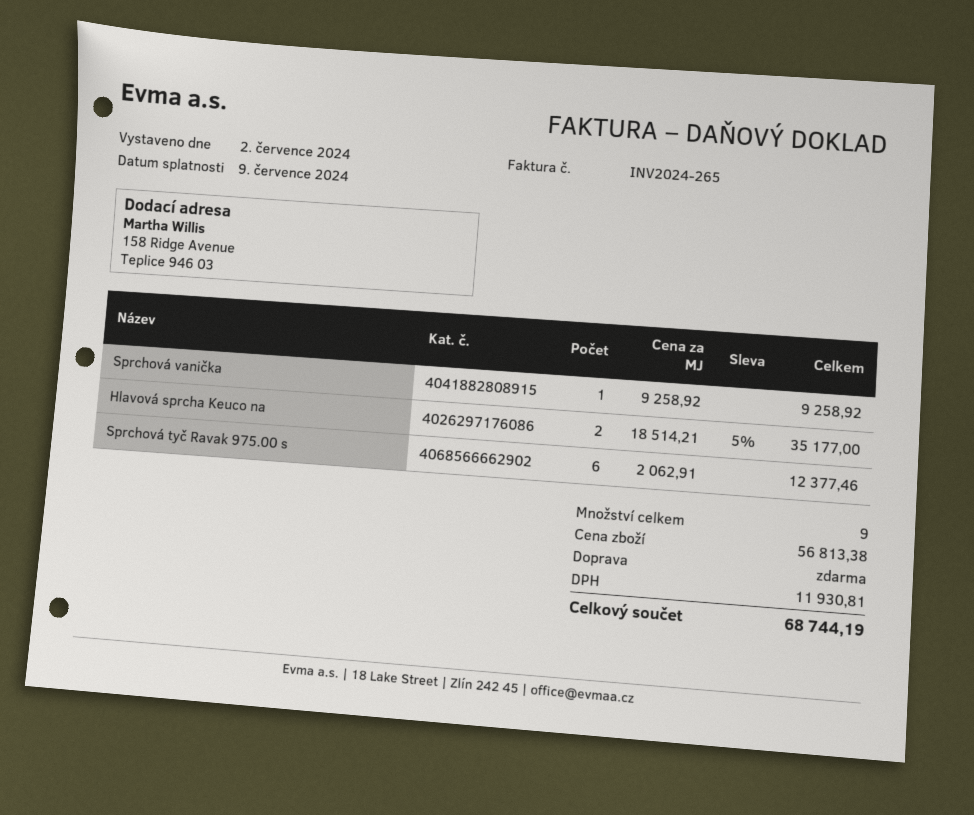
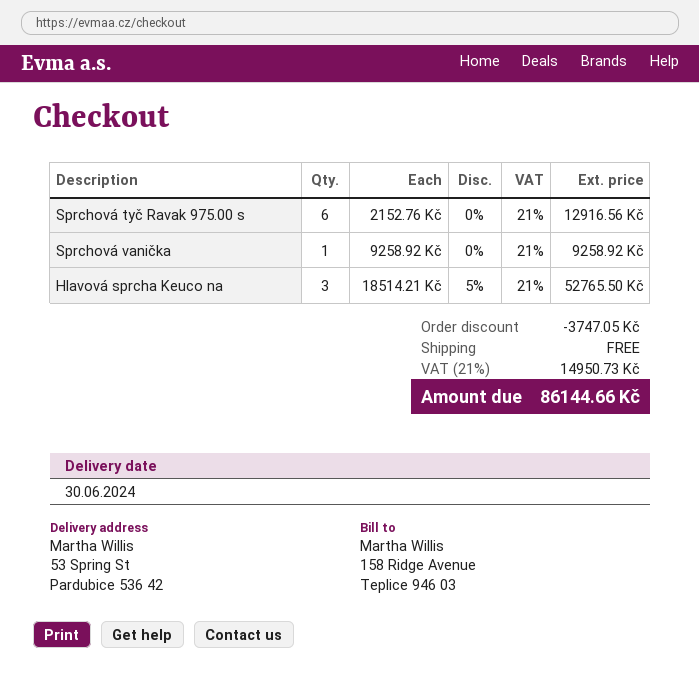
ship to: 158 Ridge Avenue, Teplice 946 03 -> 53 Spring St, Pardubice 536 42
Hlavová sprcha Keuco na: 2 x 18514.21 - 5% = 35177.00 -> 3 x 18514.21 - 5% = 52765.50
Sprchová tyč Ravak 975.00 s: 6 x 2062.91 = 12377.46 -> 6 x 2152.76 = 12916.56
discount: none -> 3747.05
tax: 11930.81 -> 14950.73
total: 68744.19 -> 86144.66

